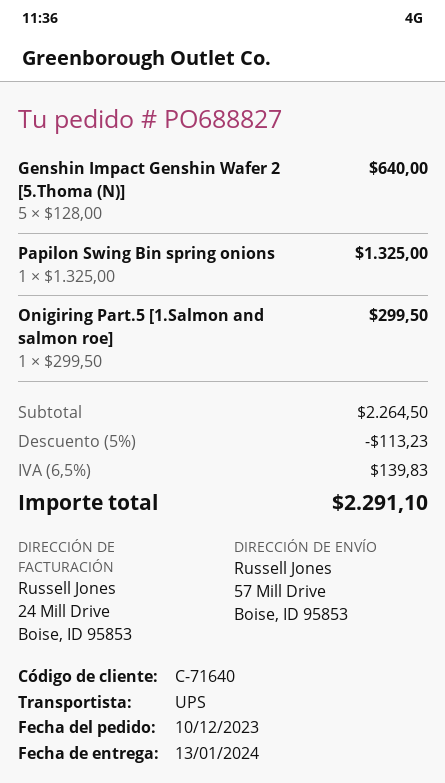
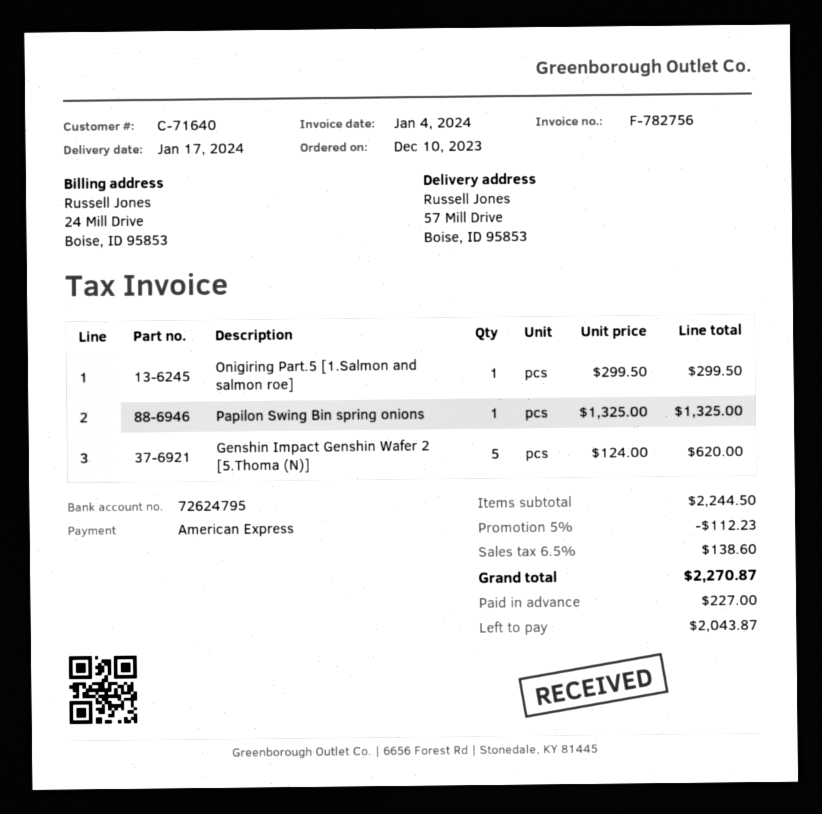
delivery date: 2024-01-13 -> 2024-01-17
Genshin Impact Genshin Wafer 2 [5.Thoma (N)]: 5 x 128.00 = 640.00 -> 5 x 124.00 = 620.00
subtotal: 2264.50 -> 2244.50
discount: 5% = 113.23 -> 5% = 112.23
tax: 6.5% = 139.83 -> 6.5% = 138.60
total: 2291.10 -> 2270.87

